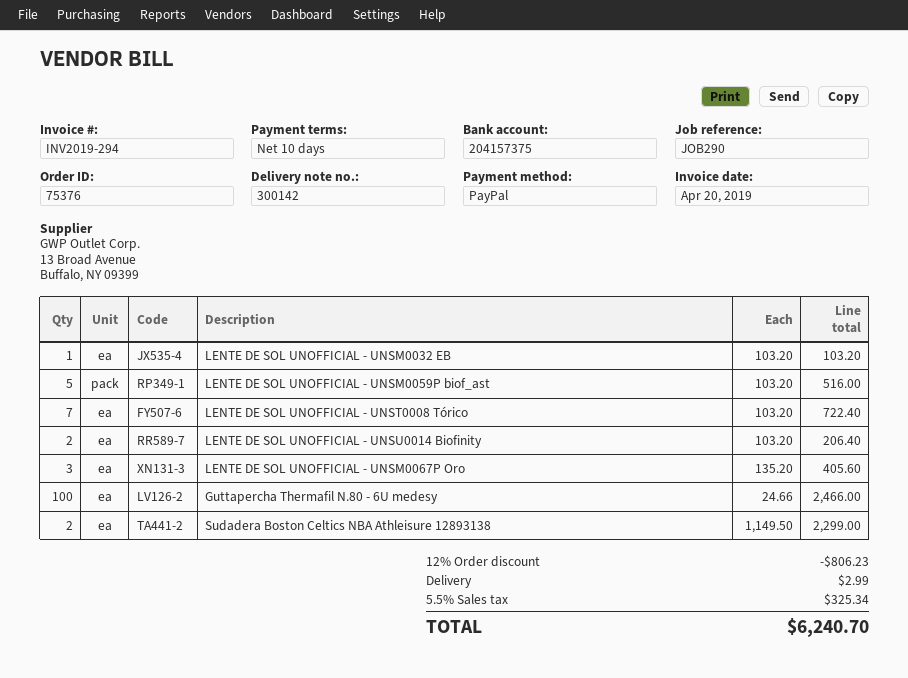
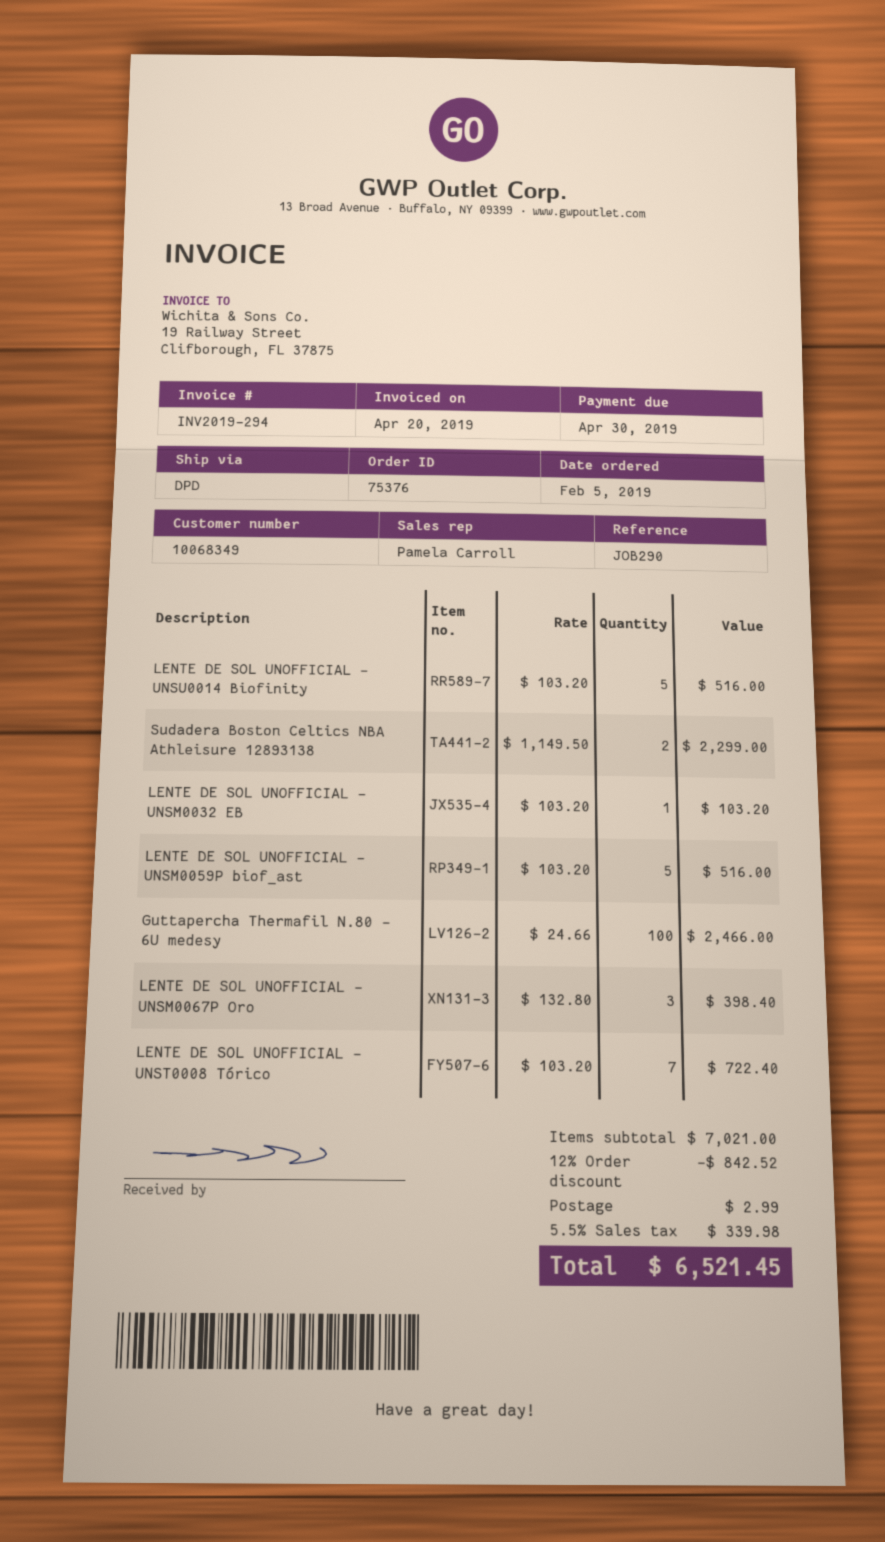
LENTE DE SOL UNOFFICIAL - UNSU0014 Biofinity: 2 x 103.20 = 206.40 -> 5 x 103.20 = 516.00
LENTE DE SOL UNOFFICIAL - UNSM0067P Oro: 3 x 135.20 = 405.60 -> 3 x 132.80 = 398.40
discount: 12% = 806.23 -> 12% = 842.52
tax: 5.5% = 325.34 -> 5.5% = 339.98
total: 6240.70 -> 6521.45

